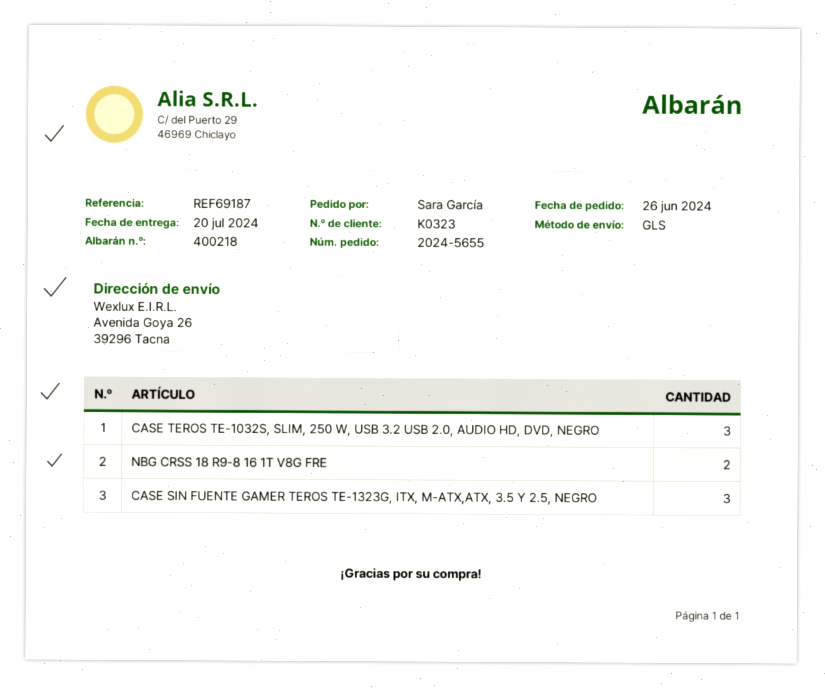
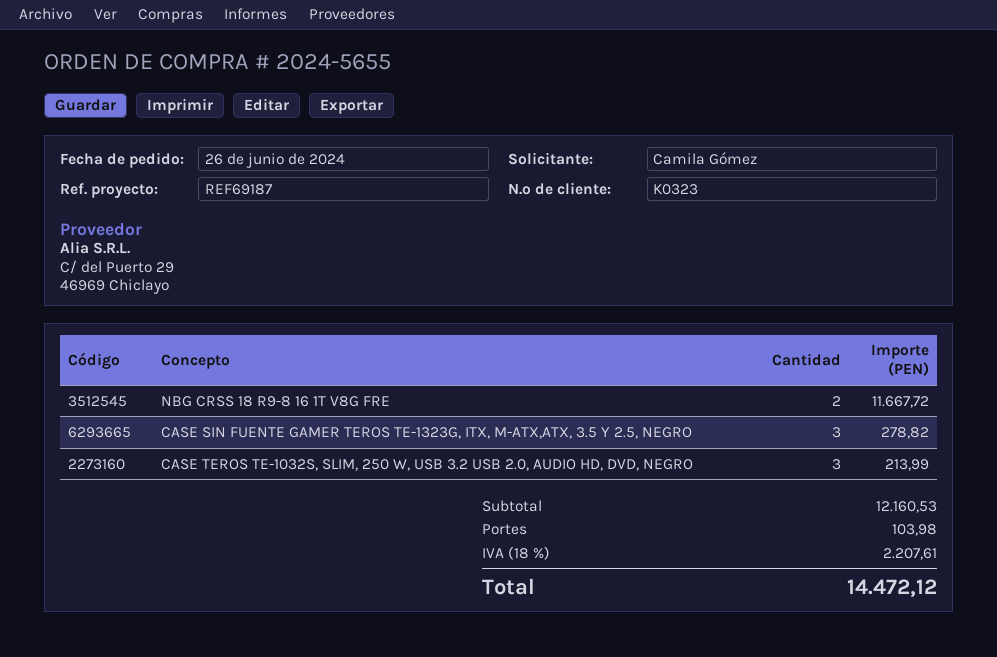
ordered by: Sara García -> Camila Gómez

